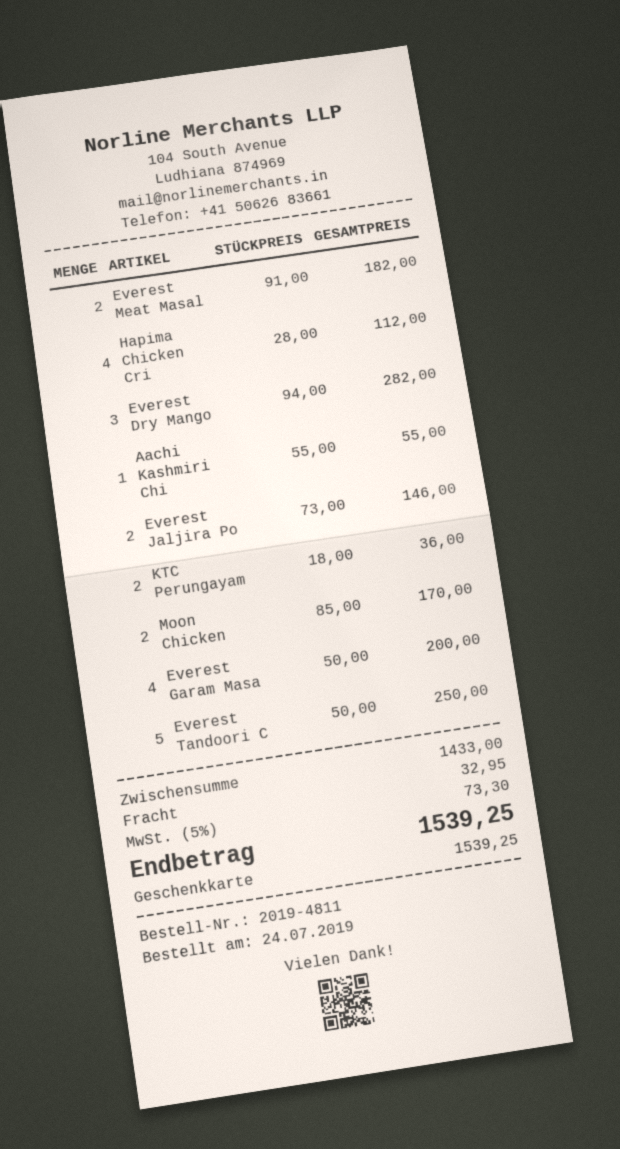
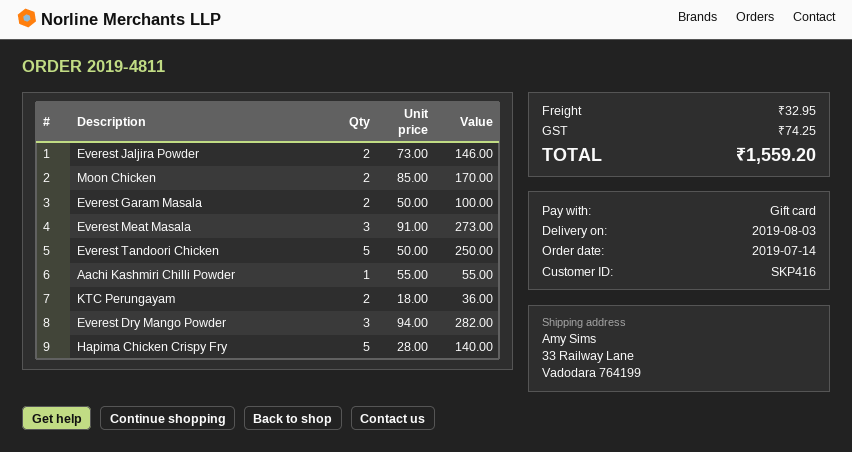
order date: 2019-07-24 -> 2019-07-14
Everest Meat Masal: 2 x 91.00 = 182.00 -> 3 x 91.00 = 273.00
Hapima Chicken Cri: 4 x 28.00 = 112.00 -> 5 x 28.00 = 140.00
Everest Garam Masa: 4 x 50.00 = 200.00 -> 2 x 50.00 = 100.00
tax: 73.30 -> 74.25
total: 1539.25 -> 1559.20

